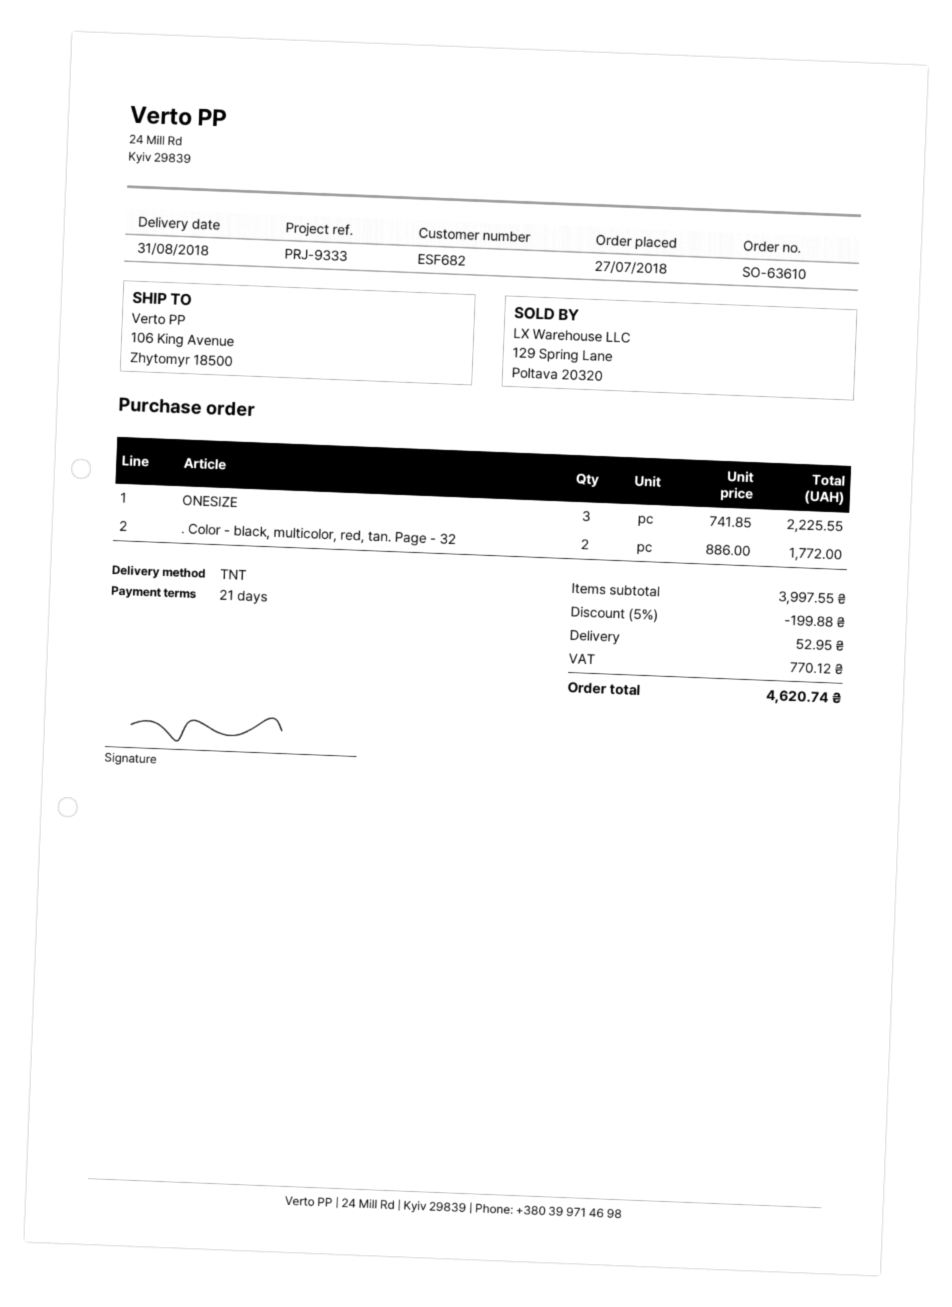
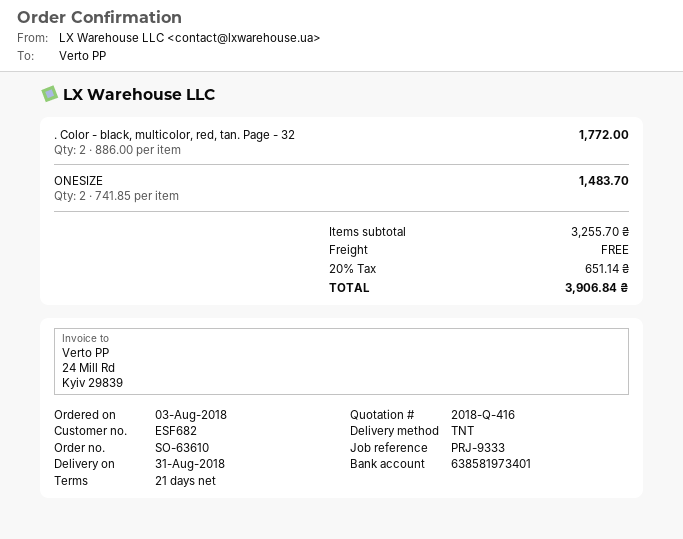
order date: 2018-07-27 -> 2018-08-03
ONESIZE: 3 x 741.85 = 2225.55 -> 2 x 741.85 = 1483.70
subtotal: 3997.55 -> 3255.70
discount: 5% = 199.88 -> none
shipping: 52.95 -> 0.00
tax: 770.12 -> 651.14
total: 4620.74 -> 3906.84

